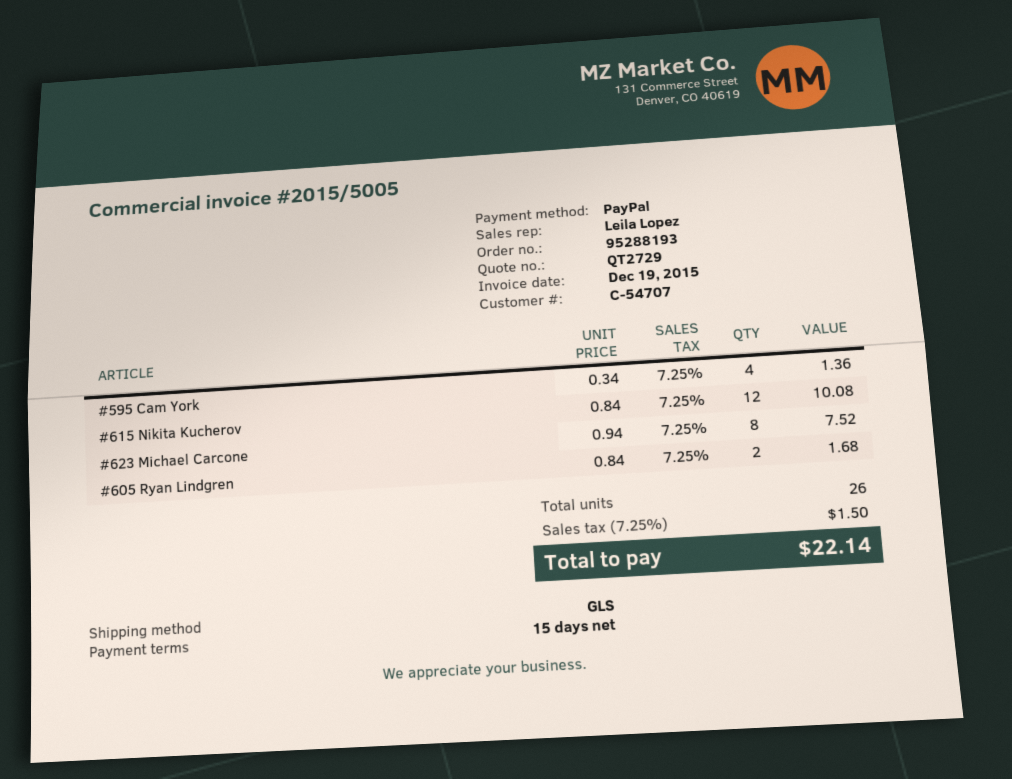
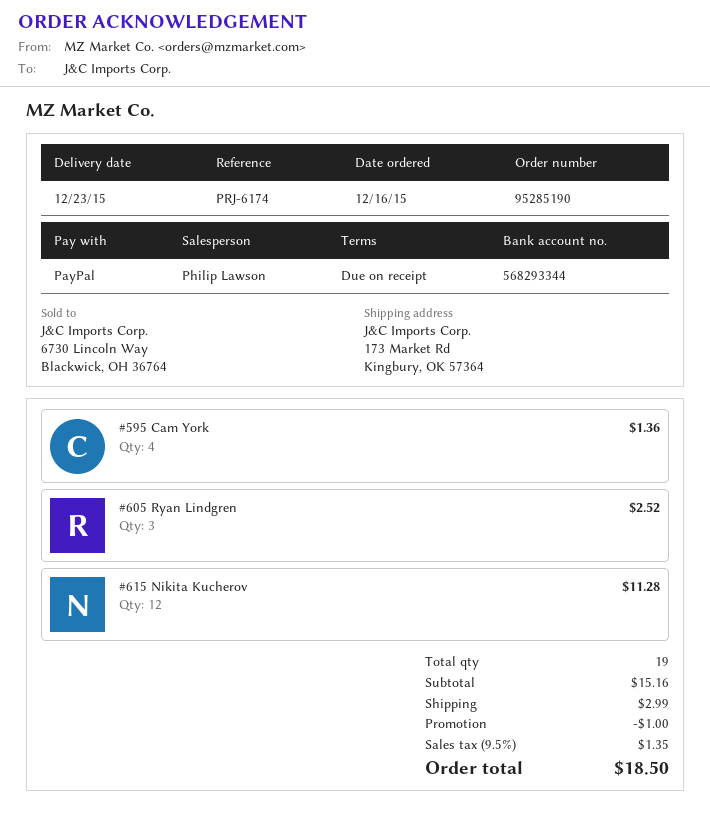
order number: 95288193 -> 95285190
payment terms: 15 days -> on receipt
sales rep: Leila Lopez -> Philip Lawson
#615 Nikita Kucherov: 12 for 10.08 -> 12 for 11.28
#623 Michael Carcone: 8 for 7.52 -> none
#605 Ryan Lindgren: 2 for 1.68 -> 3 for 2.52
total quantity: 26 -> 19
discount: none -> 1.00
shipping: none -> 2.99
tax: 7.25% = 1.50 -> 9.5% = 1.35
total: 22.14 -> 18.50

